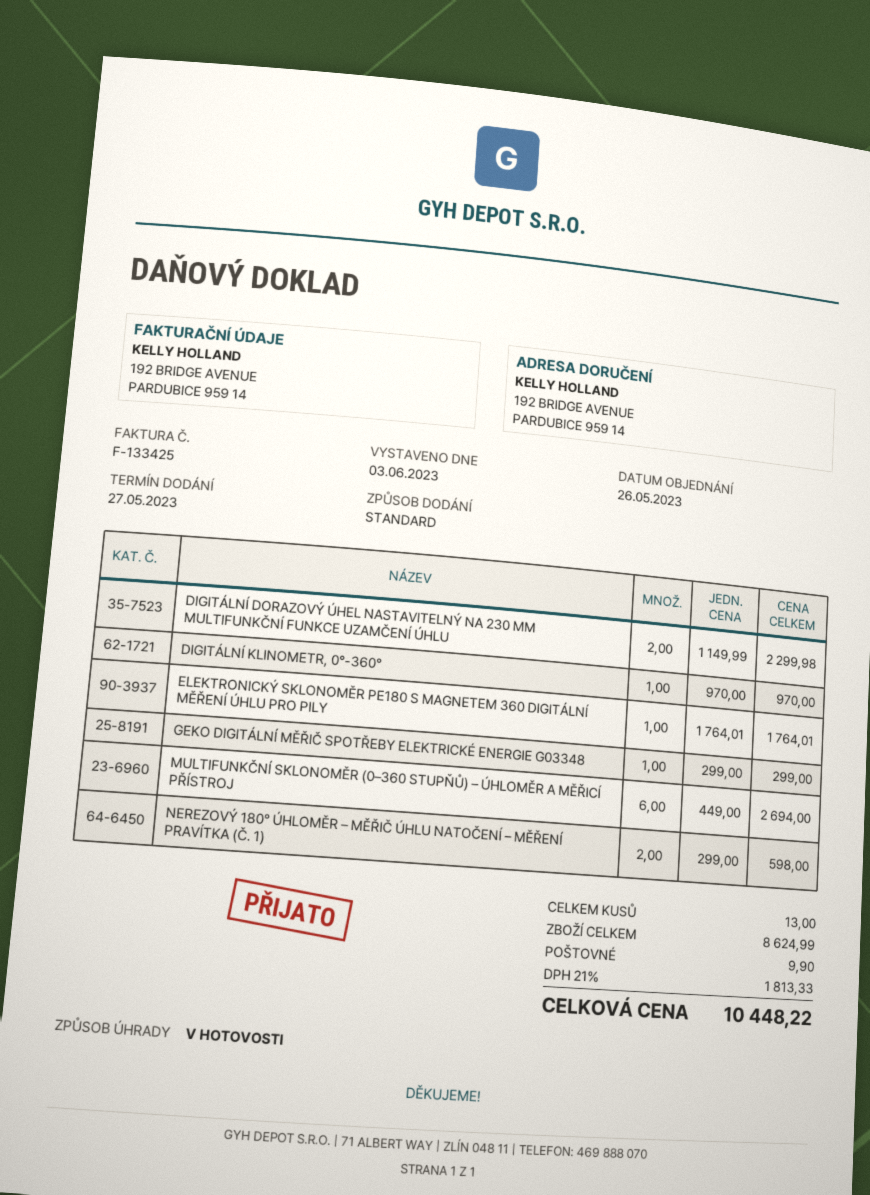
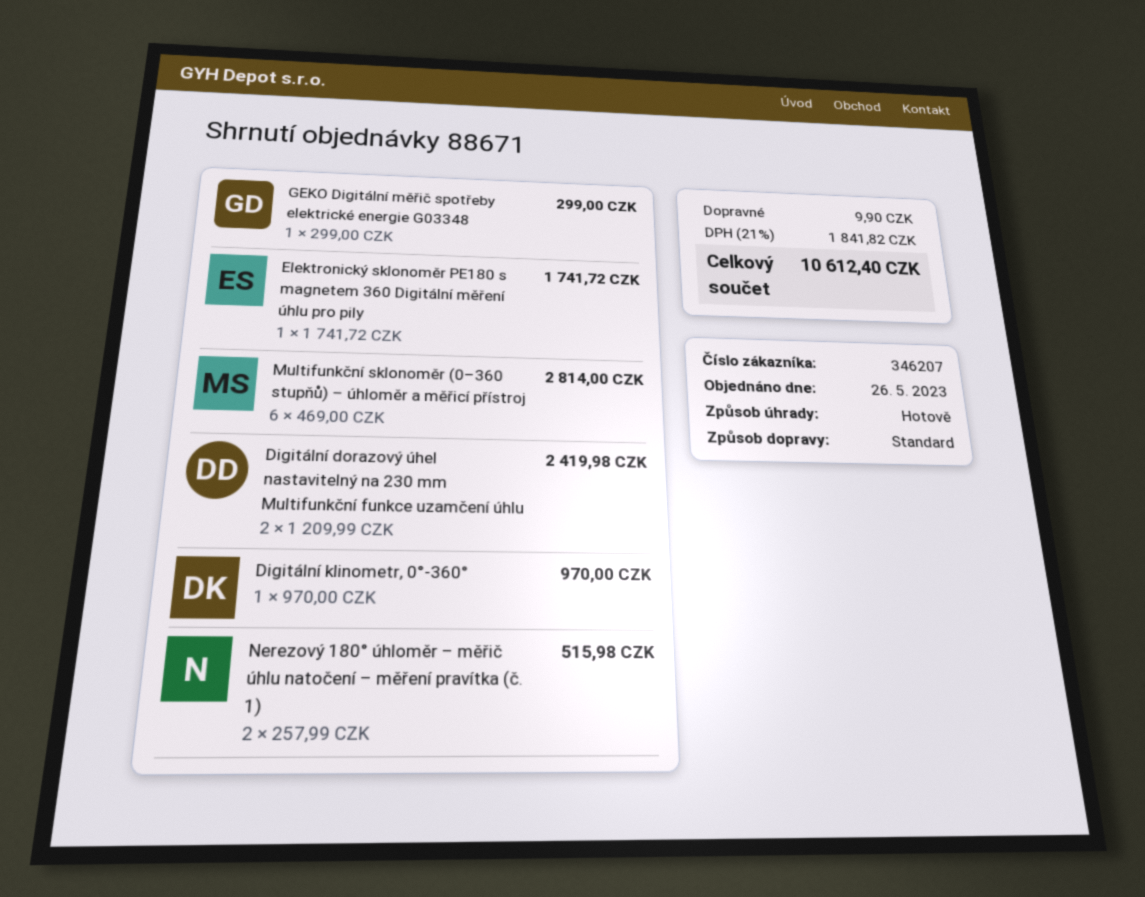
DIGITÁLNÍ DORAZOVÝ ÚHEL NASTAVITELNÝ NA 230 MM MULTIFUNKČNÍ FUNKCE UZAMČENÍ ÚHLU: 2 x 1149.99 = 2299.98 -> 2 x 1209.99 = 2419.98
ELEKTRONICKÝ SKLONOMĚR PE180 S MAGNETEM 360 DIGITÁLNÍ MĚŘENÍ ÚHLU PRO PILY: 1 x 1764.01 = 1764.01 -> 1 x 1741.72 = 1741.72
MULTIFUNKČNÍ SKLONOMĚR (0–360 STUPŇŮ) – ÚHLOMĚR A MĚŘICÍ PŘÍSTROJ: 6 x 449.00 = 2694.00 -> 6 x 469.00 = 2814.00
NEREZOVÝ 180° ÚHLOMĚR – MĚŘIČ ÚHLU NATOČENÍ – MĚŘENÍ PRAVÍTKA (Č. 1): 2 x 299.00 = 598.00 -> 2 x 257.99 = 515.98
tax: 21% = 1813.33 -> 21% = 1841.82
total: 10448.22 -> 10612.40

